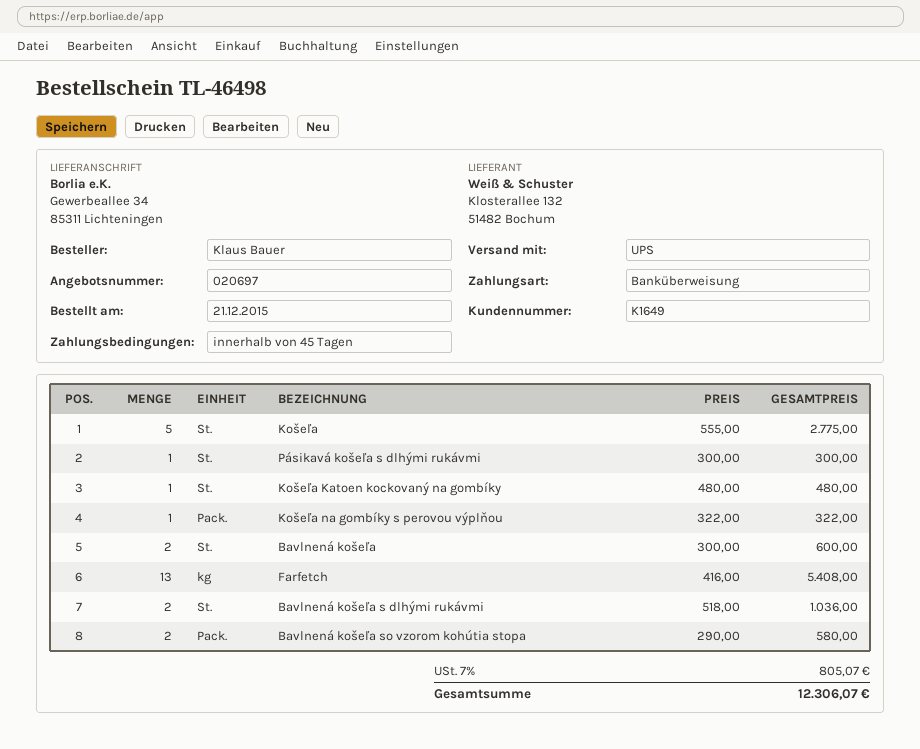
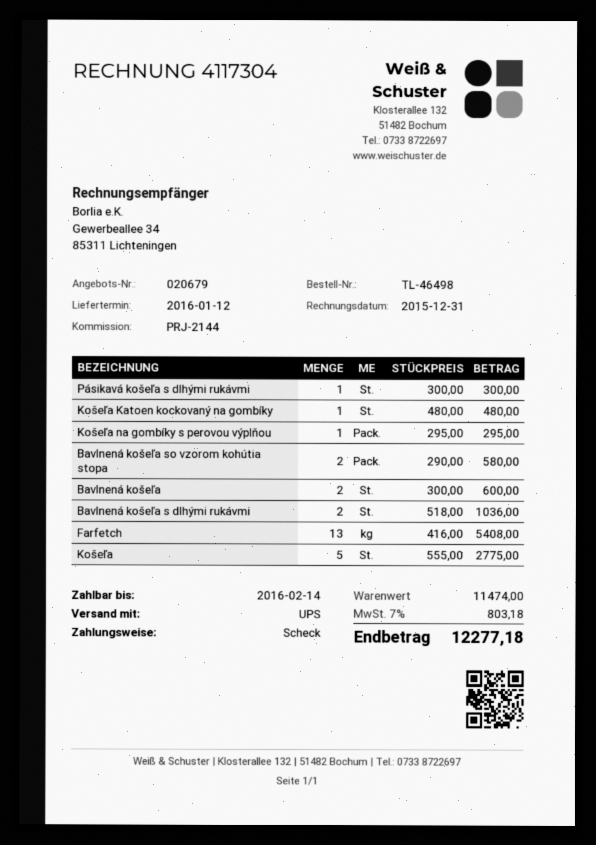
quote number: 020697 -> 020679
payment method: bank transfer -> cheque
Košeľa na gombíky s perovou výplňou: 1 x 322.00 = 322.00 -> 1 x 295.00 = 295.00
tax: 7% = 805.07 -> 7% = 803.18
total: 12306.07 -> 12277.18

